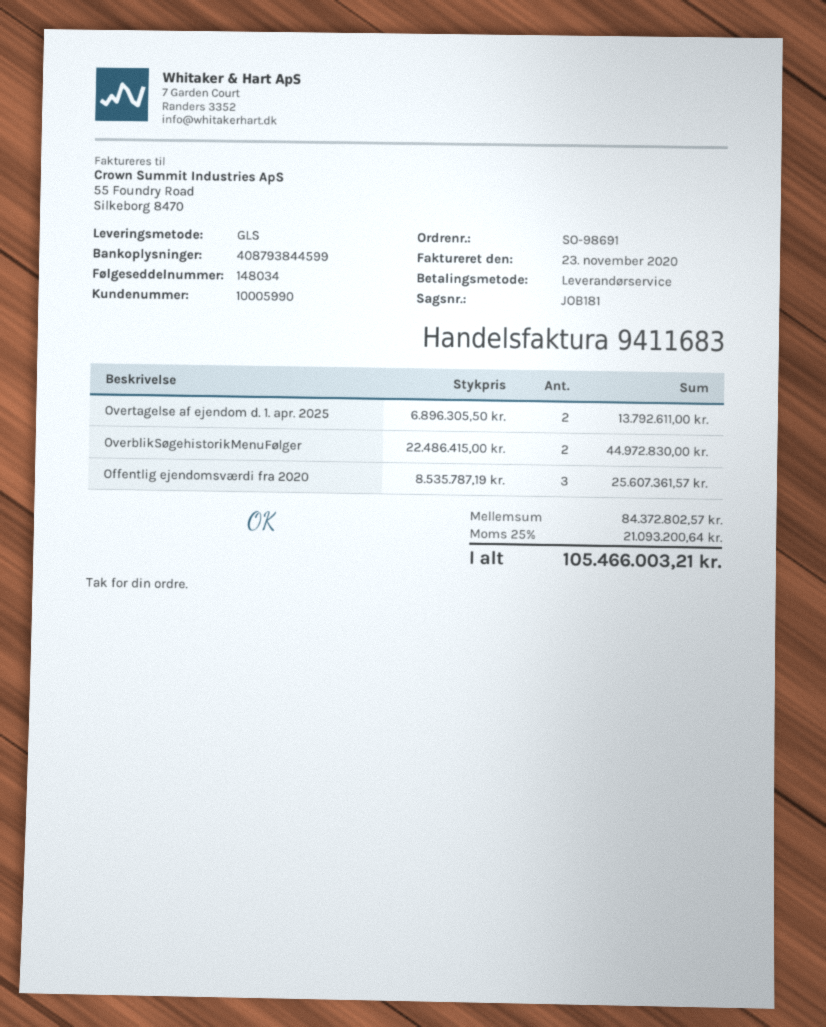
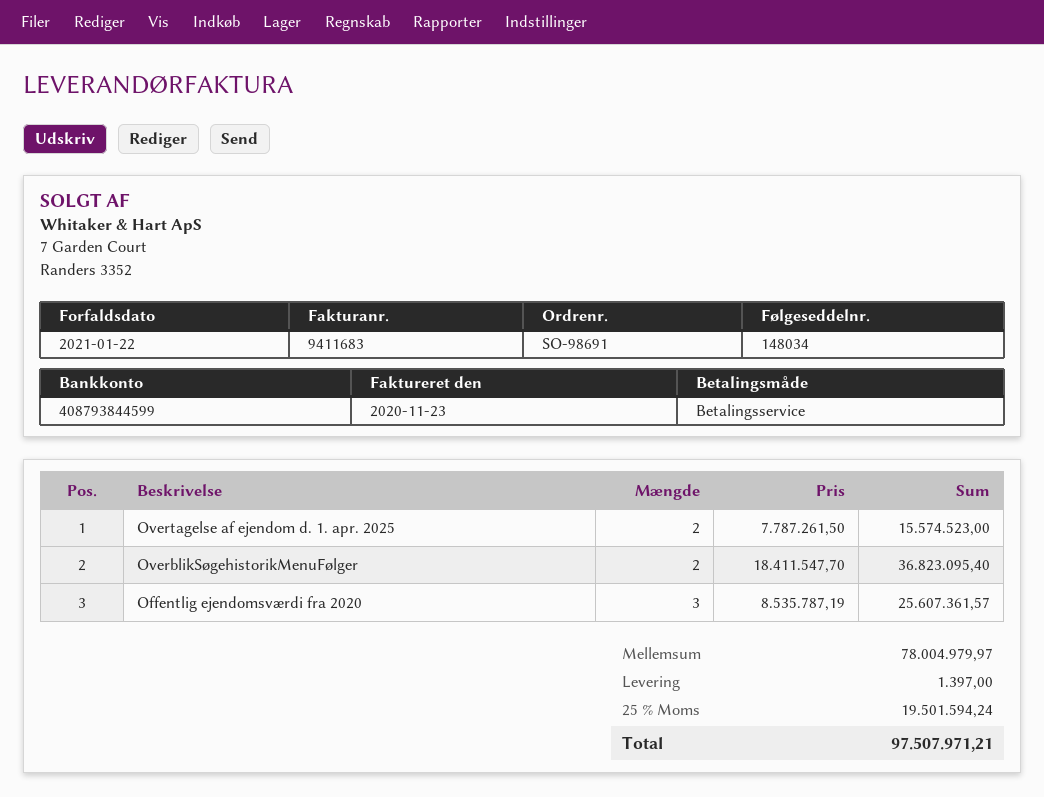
Overtagelse af ejendom d. 1. apr. 2025: 2 x 6896305.50 = 13792611.00 -> 2 x 7787261.50 = 15574523.00
OverblikSøgehistorikMenuFølger: 2 x 22486415.00 = 44972830.00 -> 2 x 18411547.70 = 36823095.40
subtotal: 84372802.57 -> 78004979.97
shipping: none -> 1397.00
tax: 25% = 21093200.64 -> 25% = 19501594.24
total: 105466003.21 -> 97507971.21

